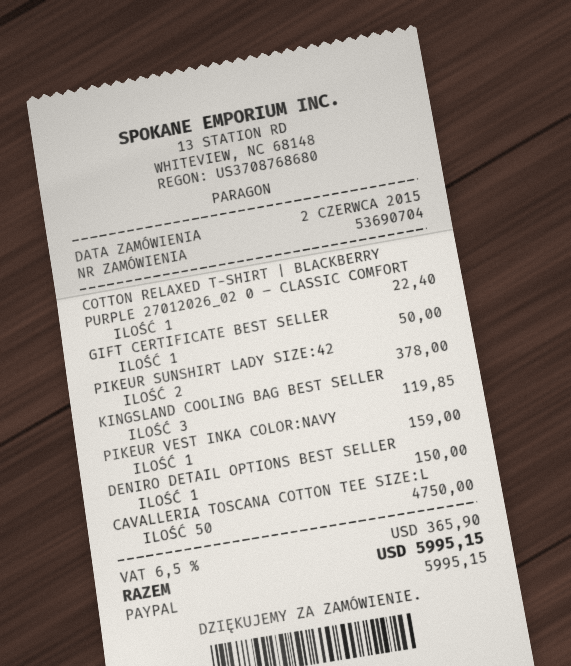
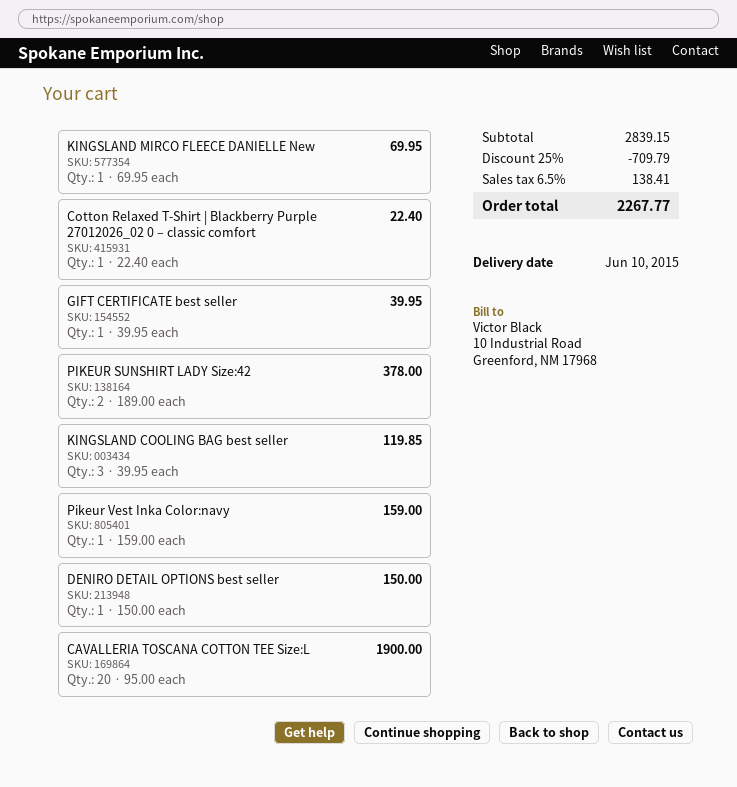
GIFT CERTIFICATE BEST SELLER: 1 for 50.00 -> 1 for 39.95
CAVALLERIA TOSCANA COTTON TEE SIZE:L: 50 for 4750.00 -> 20 for 1900.00
KINGSLAND MIRCO FLEECE DANIELLE New: none -> 1 for 69.95
discount: none -> 25% = 709.79
tax: 6.5% = 365.90 -> 6.5% = 138.41
total: 5995.15 -> 2267.77

